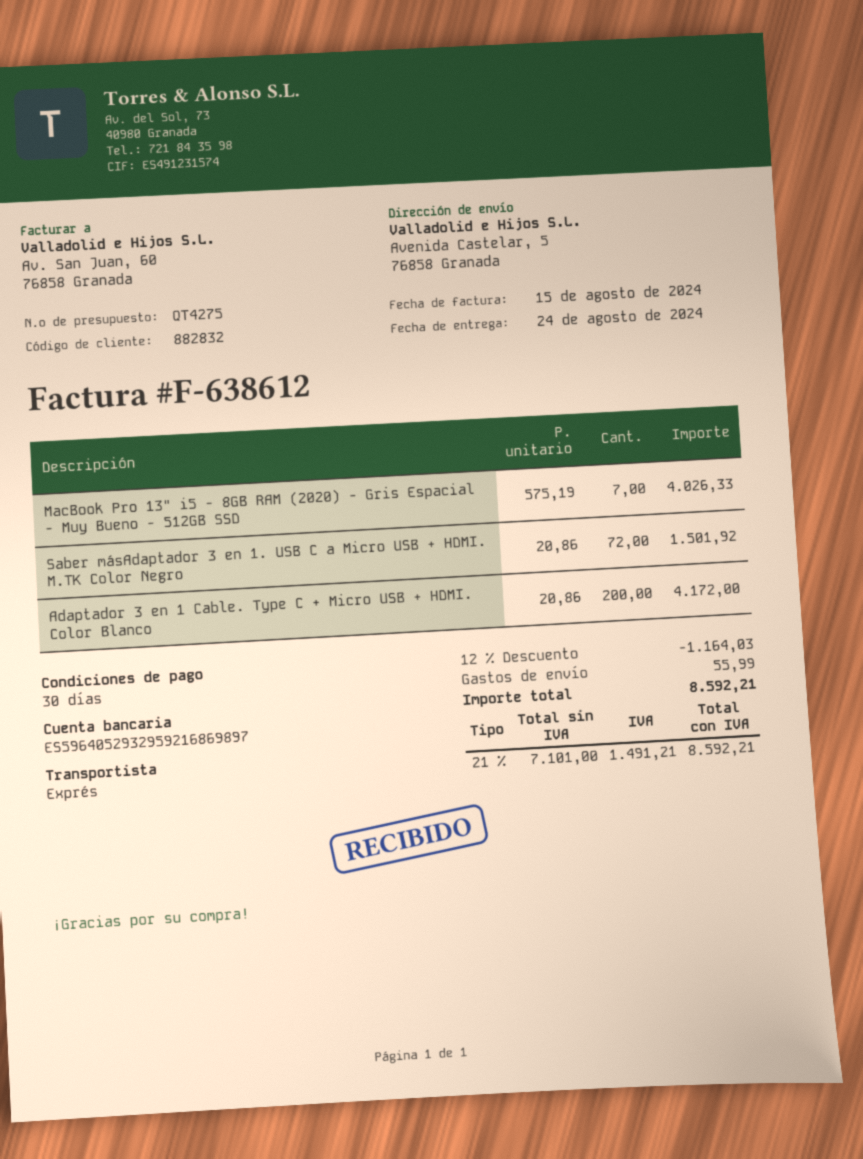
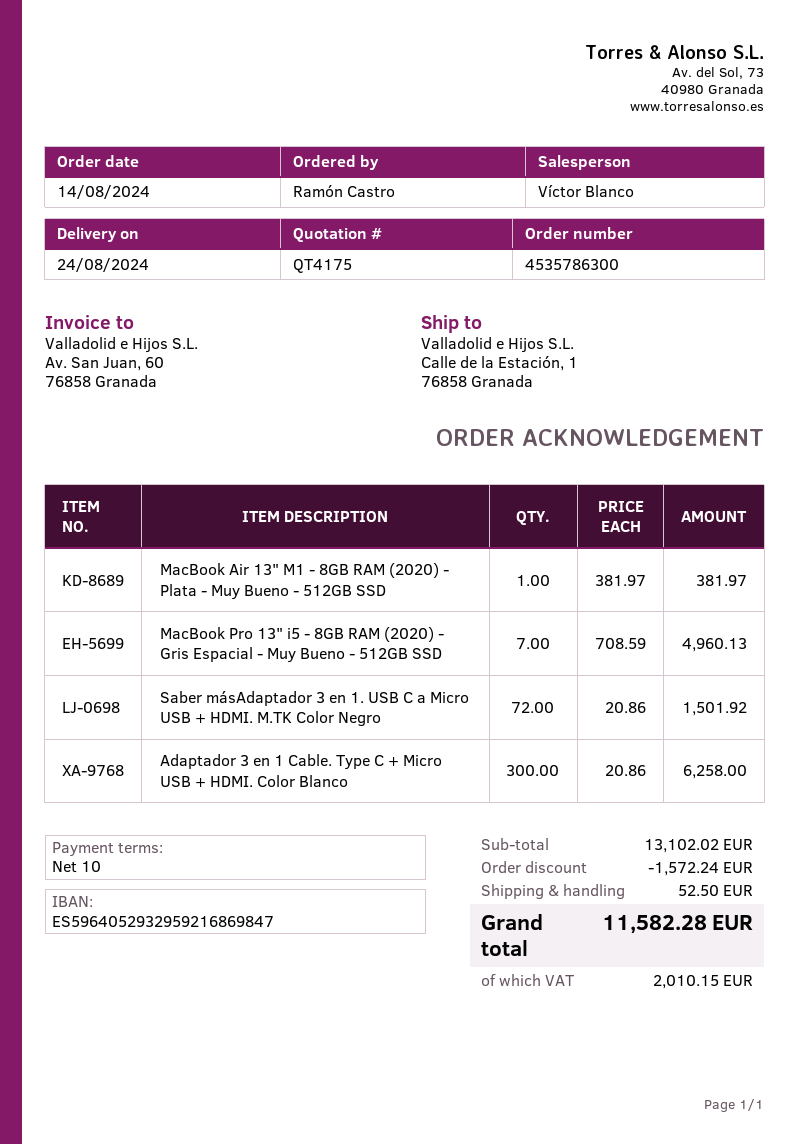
quote number: QT4275 -> QT4175
payment terms: 30 days -> 10 days
bank account: ES5964052932959216869897 -> ES5964052932959216869847
ship to: Avenida Castelar, 5, 76858 Granada -> Calle de la Estación, 1, 76858 Granada
MacBook Pro 13" i5 - 8GB RAM (2020) - Gris Espacial - Muy Bueno - 512GB SSD: 7 x 575.19 = 4026.33 -> 7 x 708.59 = 4960.13
Adaptador 3 en 1 Cable. Type C + Micro USB + HDMI. Color Blanco: 200 x 20.86 = 4172.00 -> 300 x 20.86 = 6258.00
MacBook Air 13" M1 - 8GB RAM (2020) - Plata - Muy Bueno - 512GB SSD: none -> 1 x 381.97 = 381.97
discount: 1164.03 -> 1572.24
shipping: 55.99 -> 52.50
tax: 1491.21 -> 2010.15
total: 8592.21 -> 11582.28

